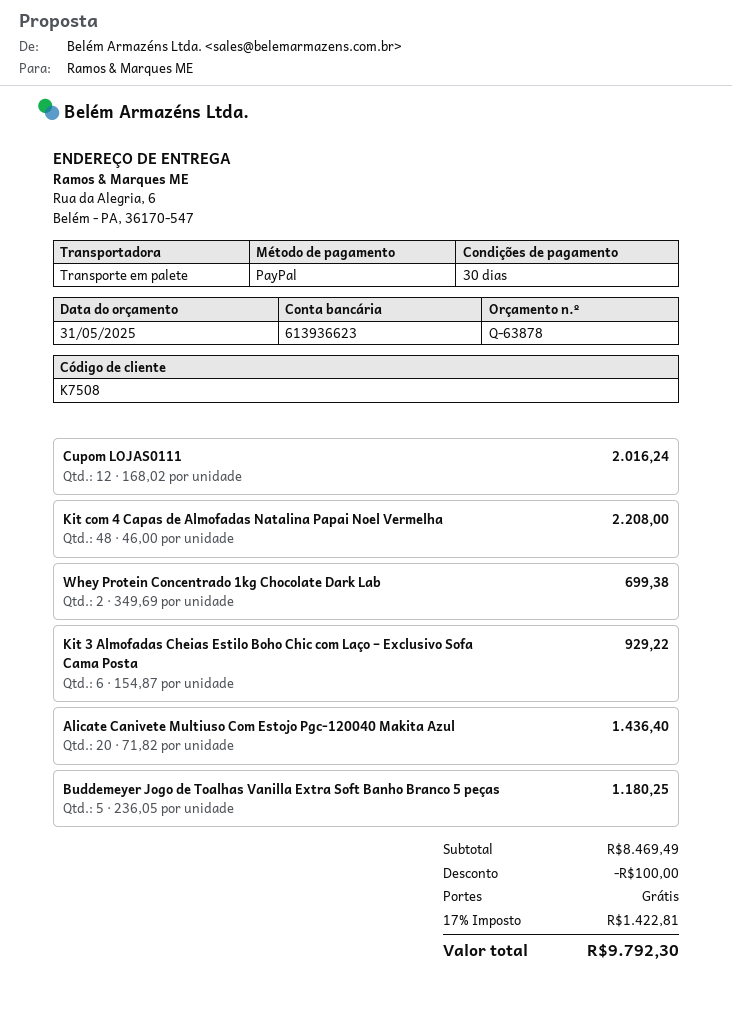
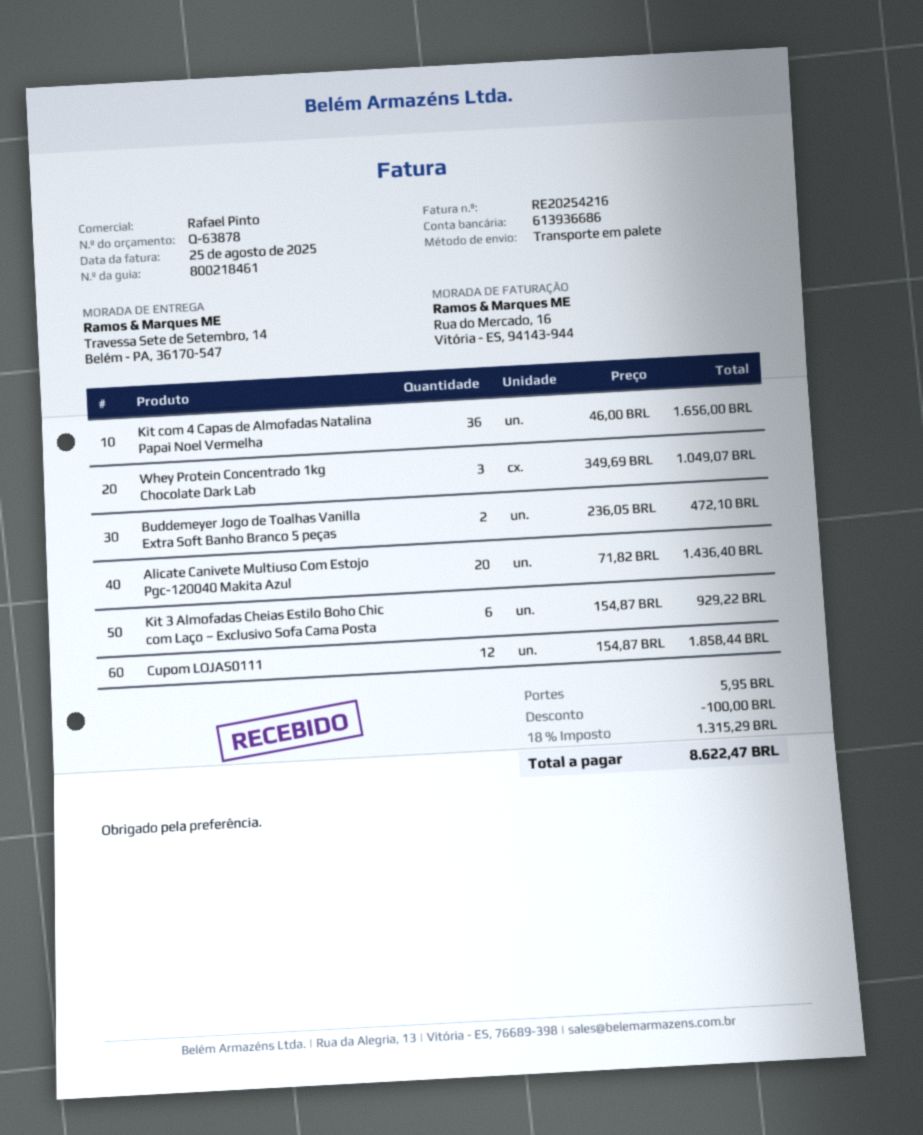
bank account: 613936623 -> 613936686
ship to: Rua da Alegria, 6, Belém - PA, 36170-547 -> Travessa Sete de Setembro, 14, Belém - PA, 36170-547
Cupom LOJAS0111: 12 x 168.02 = 2016.24 -> 12 x 154.87 = 1858.44
Kit com 4 Capas de Almofadas Natalina Papai Noel Vermelha: 48 x 46.00 = 2208.00 -> 36 x 46.00 = 1656.00
Whey Protein Concentrado 1kg Chocolate Dark Lab: 2 x 349.69 = 699.38 -> 3 x 349.69 = 1049.07
Buddemeyer Jogo de Toalhas Vanilla Extra Soft Banho Branco 5 peças: 5 x 236.05 = 1180.25 -> 2 x 236.05 = 472.10
shipping: 0.00 -> 5.95
tax: 17% = 1422.81 -> 18% = 1315.29
total: 9792.30 -> 8622.47

